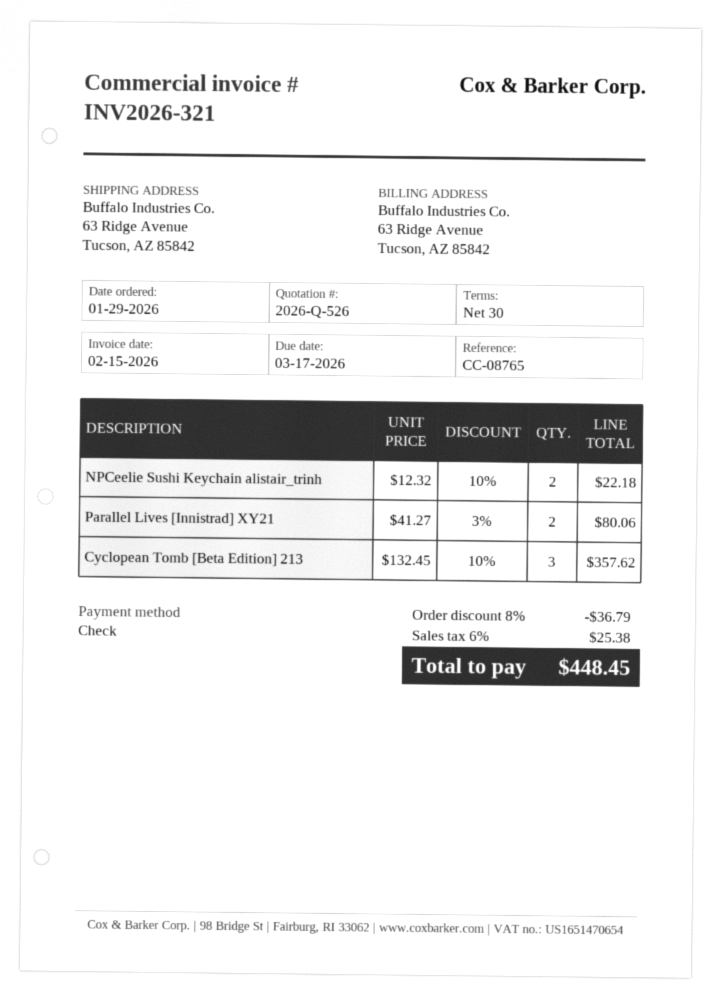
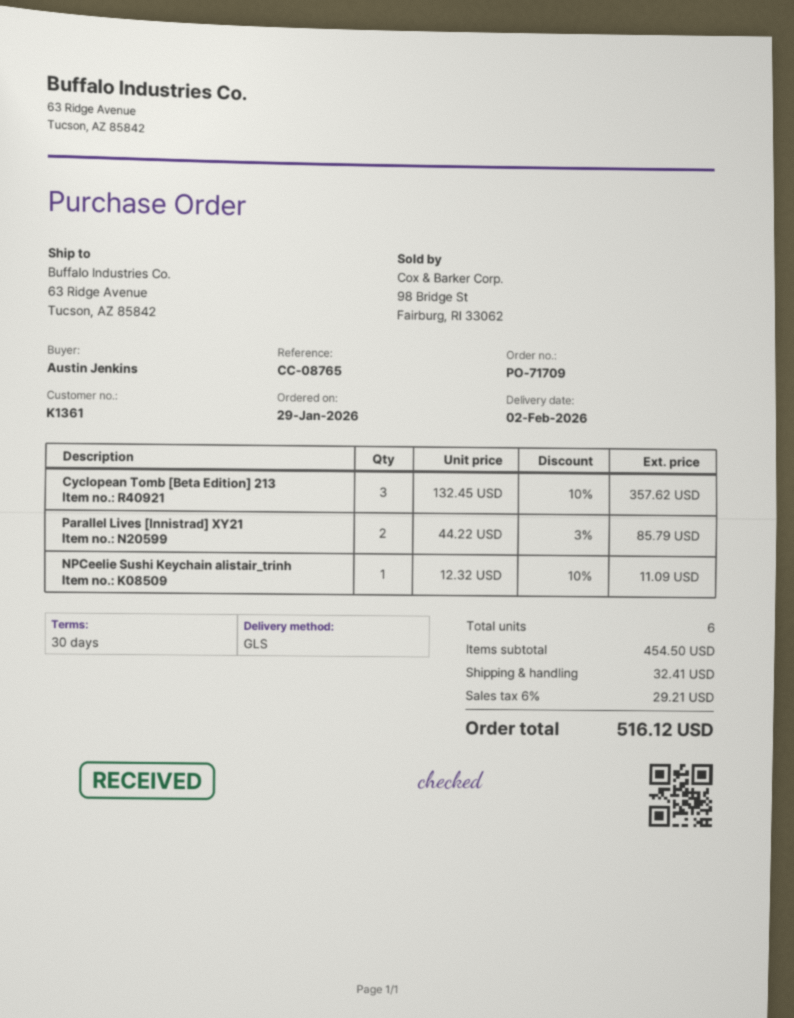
NPCeelie Sushi Keychain alistair_trinh: 2 x 12.32 - 10% = 22.18 -> 1 x 12.32 - 10% = 11.09
Parallel Lives [Innistrad] XY21: 2 x 41.27 - 3% = 80.06 -> 2 x 44.22 - 3% = 85.79
discount: 8% = 36.79 -> none
shipping: none -> 32.41
tax: 6% = 25.38 -> 6% = 29.21
total: 448.45 -> 516.12

